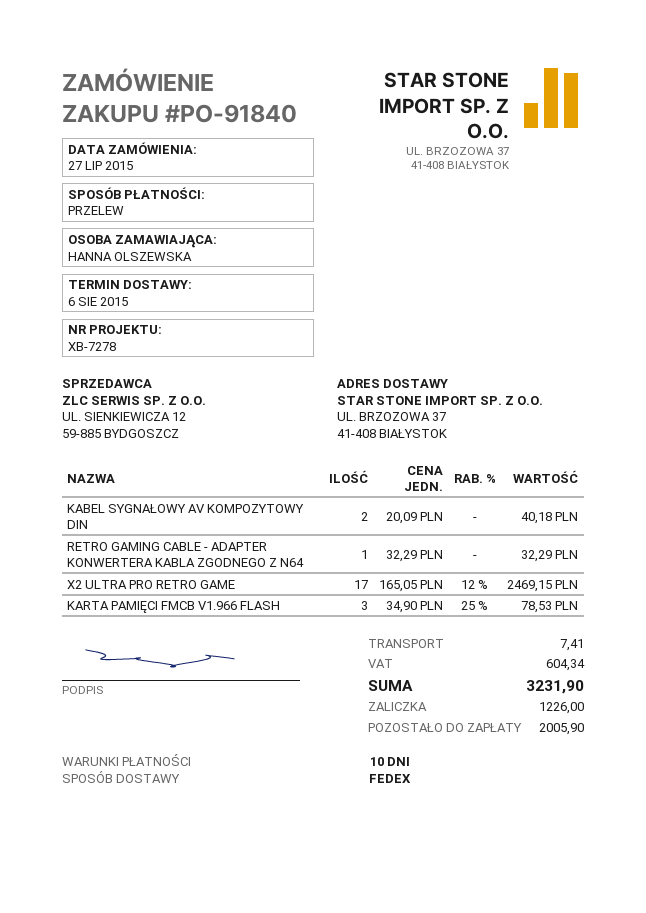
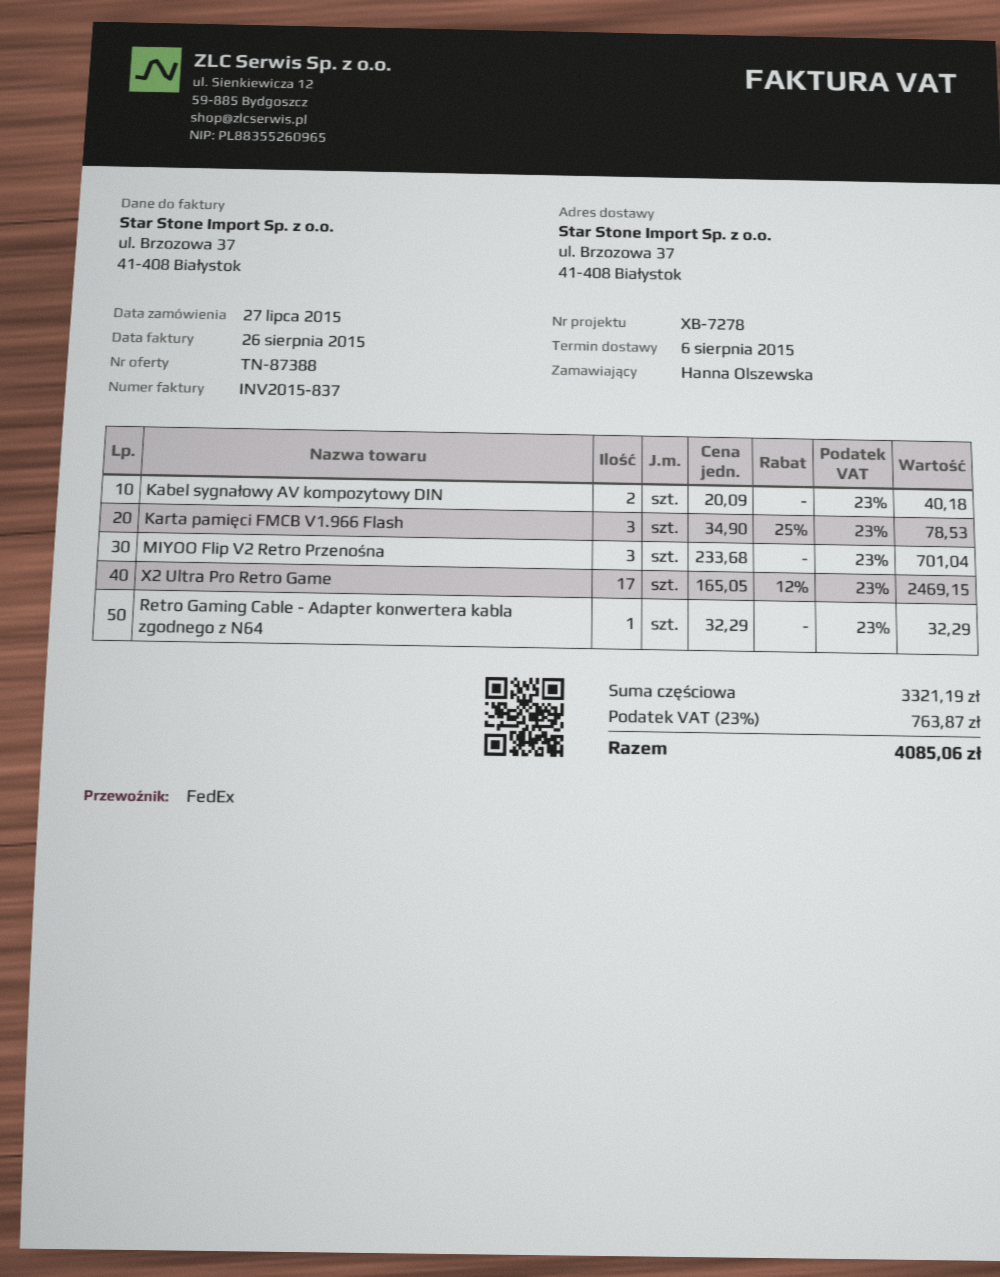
MIYOO Flip V2 Retro Przenośna: none -> 3 x 233.68 = 701.04
shipping: 7.41 -> none
tax: 604.34 -> 763.87
total: 3231.90 -> 4085.06

